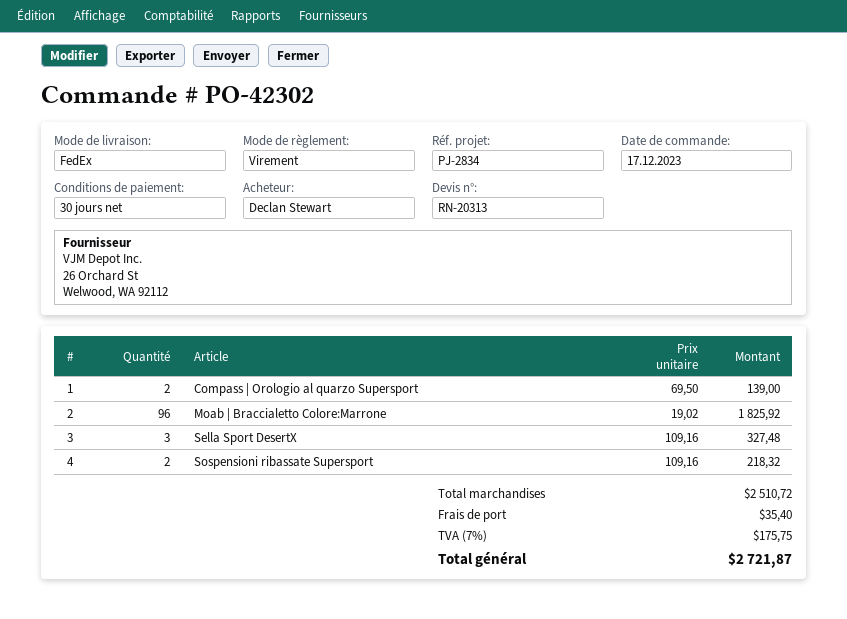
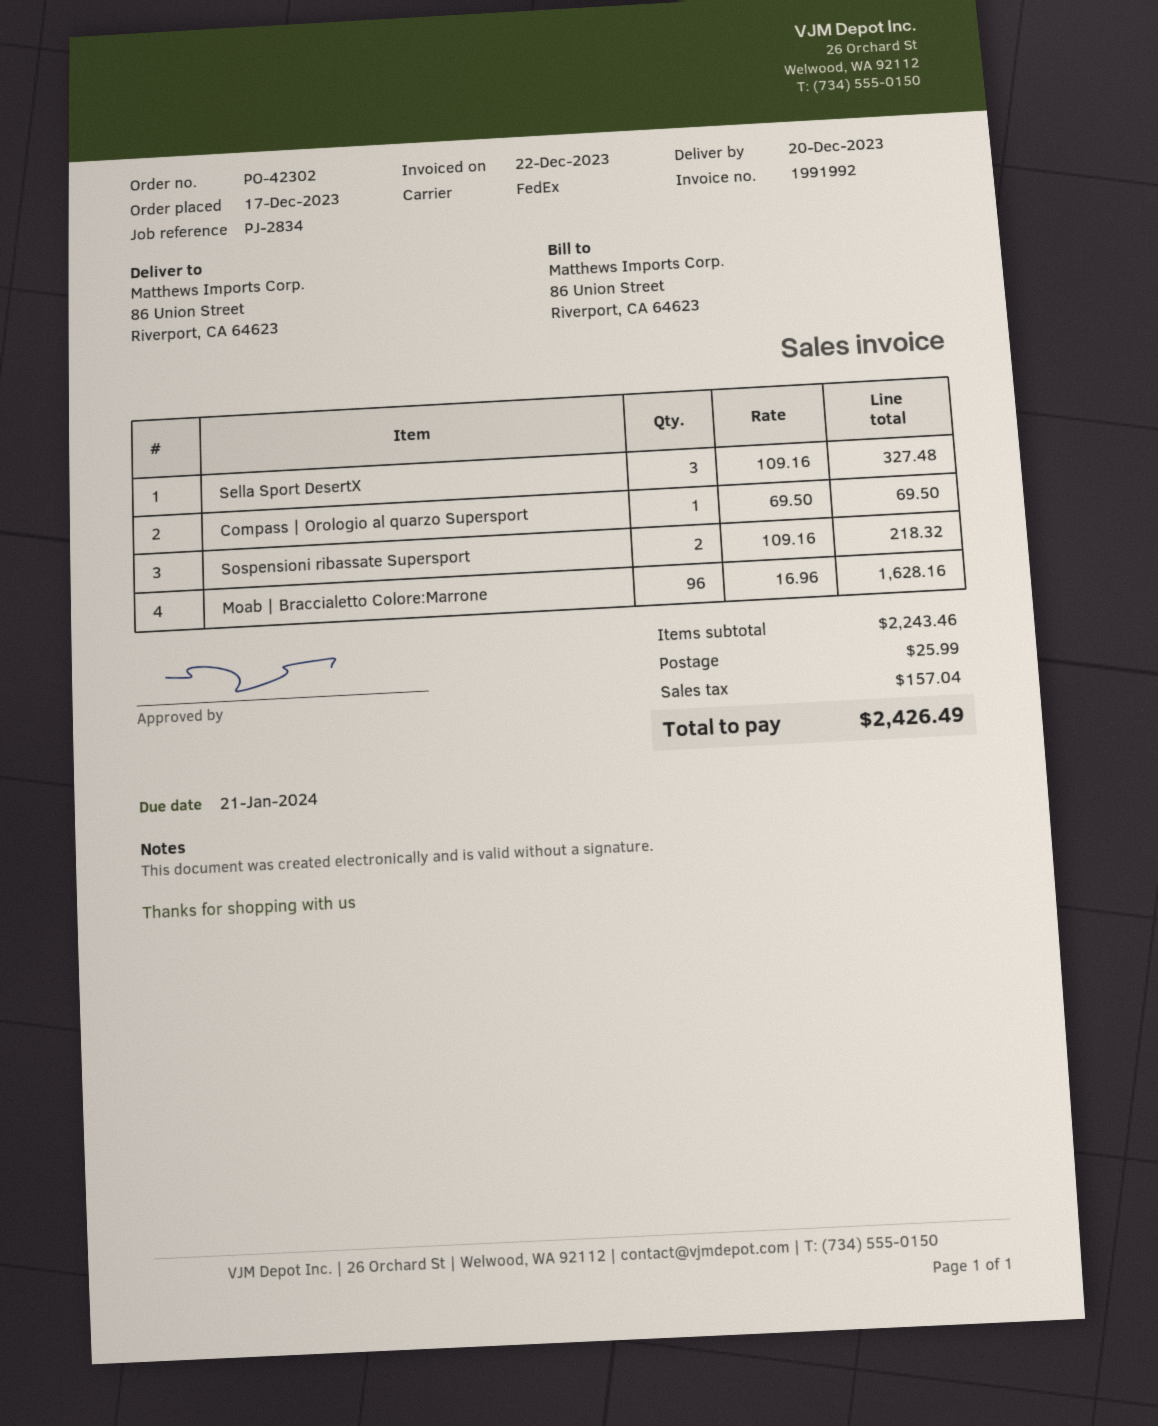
Compass | Orologio al quarzo Supersport: 2 x 69.50 = 139.00 -> 1 x 69.50 = 69.50
Moab | Braccialetto Colore:Marrone: 96 x 19.02 = 1825.92 -> 96 x 16.96 = 1628.16
subtotal: 2510.72 -> 2243.46
shipping: 35.40 -> 25.99
tax: 175.75 -> 157.04
total: 2721.87 -> 2426.49

